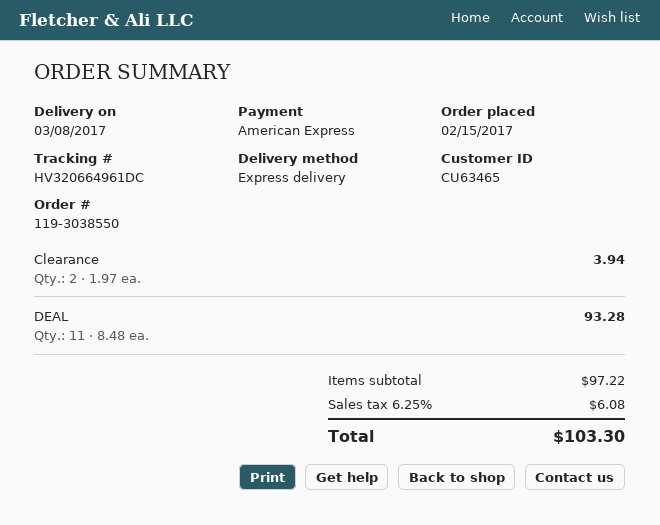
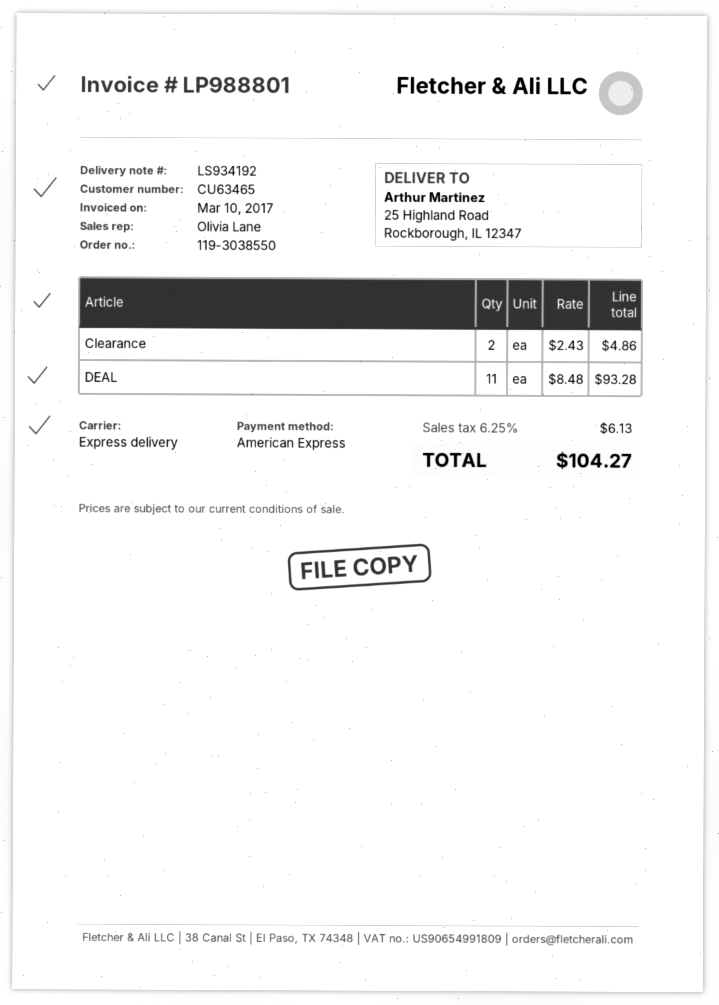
Clearance: 2 x 1.97 = 3.94 -> 2 x 2.43 = 4.86
tax: 6.25% = 6.08 -> 6.25% = 6.13
total: 103.30 -> 104.27

